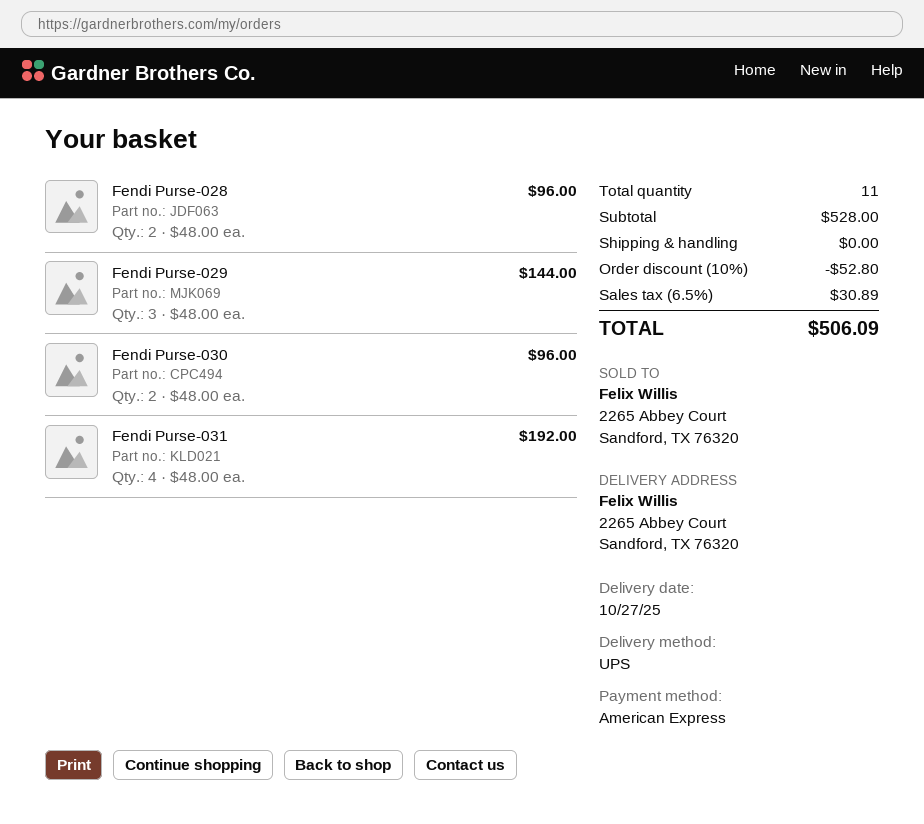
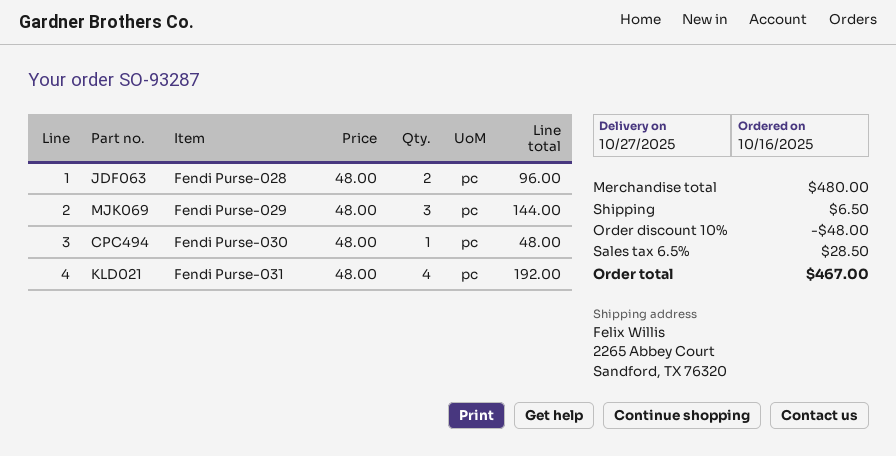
Fendi Purse-030: 2 x 48.00 = 96.00 -> 1 x 48.00 = 48.00
subtotal: 528.00 -> 480.00
discount: 10% = 52.80 -> 10% = 48.00
shipping: 0.00 -> 6.50
tax: 6.5% = 30.89 -> 6.5% = 28.50
total: 506.09 -> 467.00

